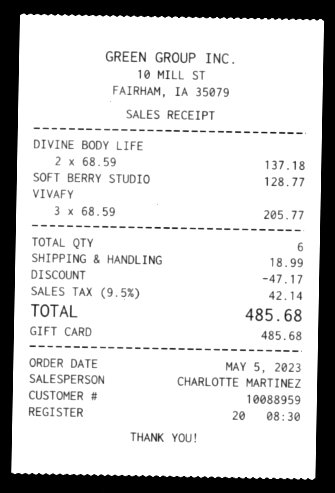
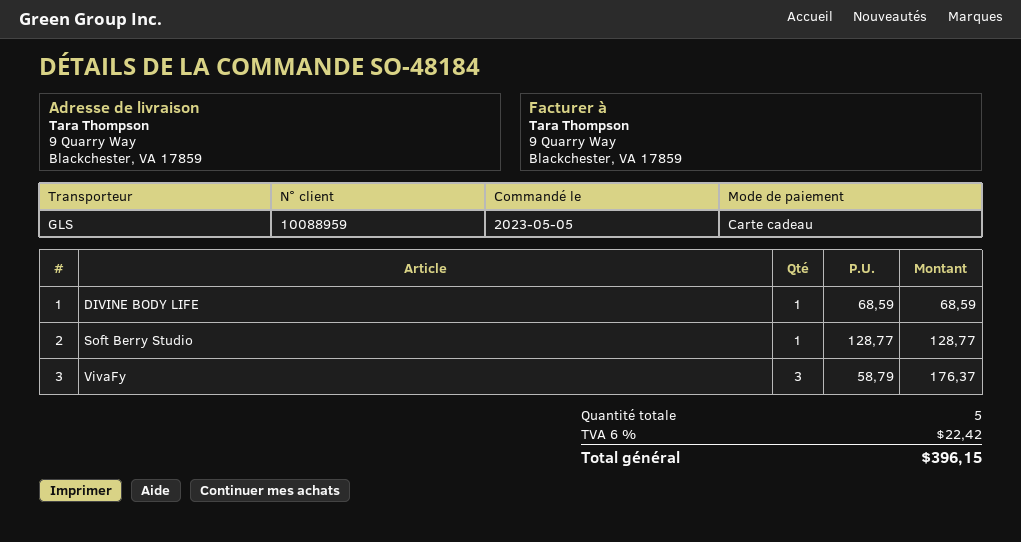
DIVINE BODY LIFE: 2 x 68.59 = 137.18 -> 1 x 68.59 = 68.59
VIVAFY: 3 x 68.59 = 205.77 -> 3 x 58.79 = 176.37
total quantity: 6 -> 5
discount: 47.17 -> none
shipping: 18.99 -> none
tax: 9.5% = 42.14 -> 6% = 22.42
total: 485.68 -> 396.15

